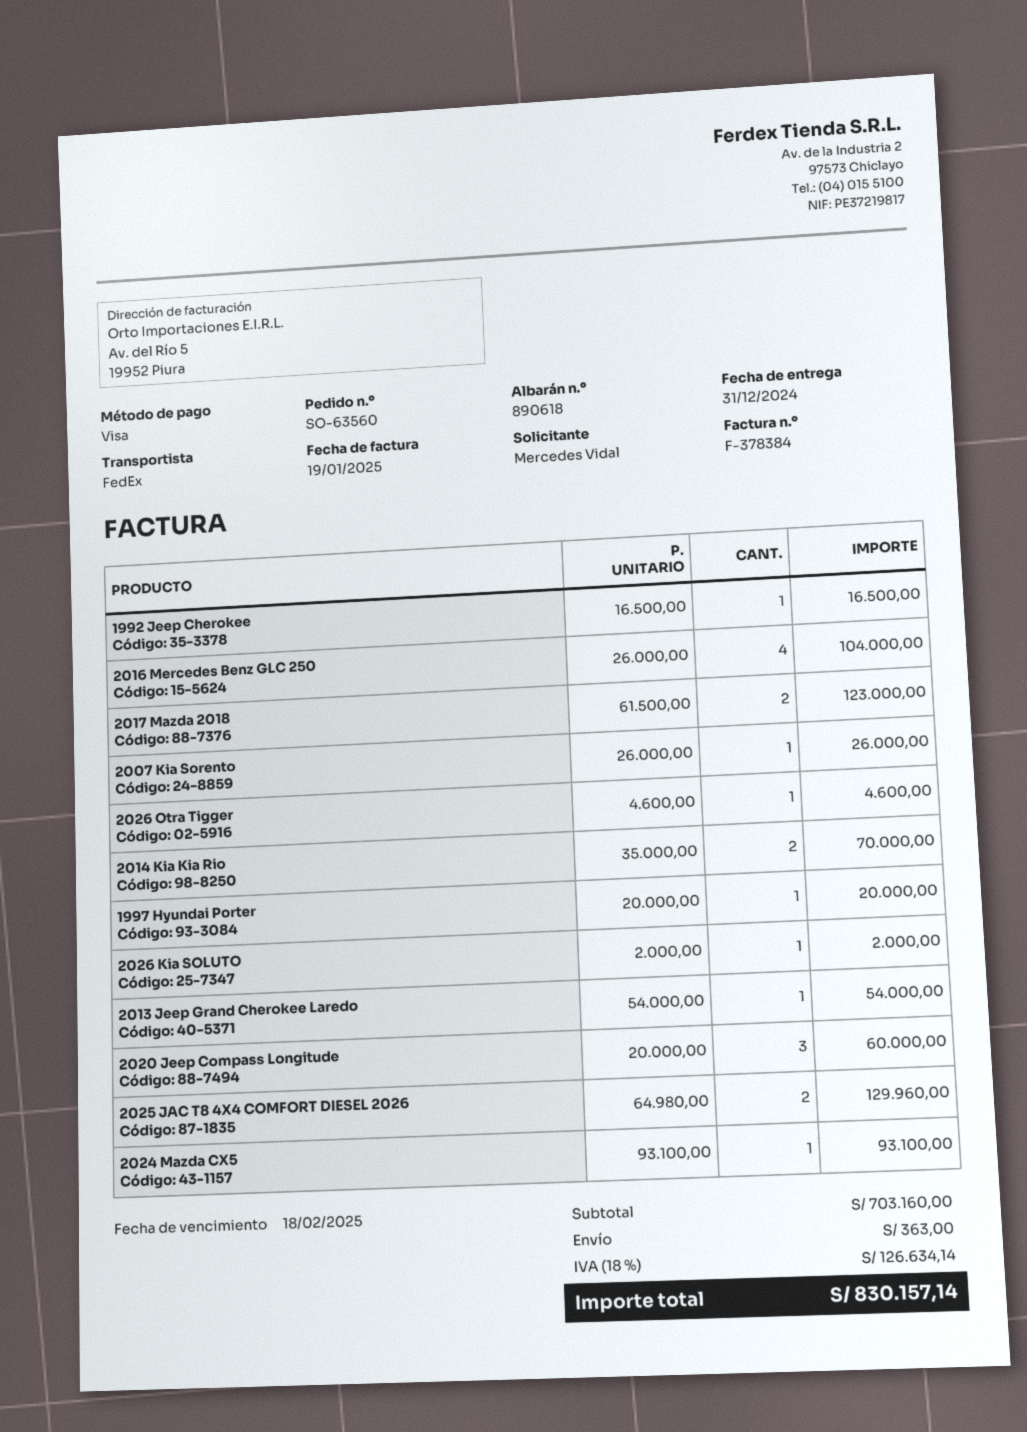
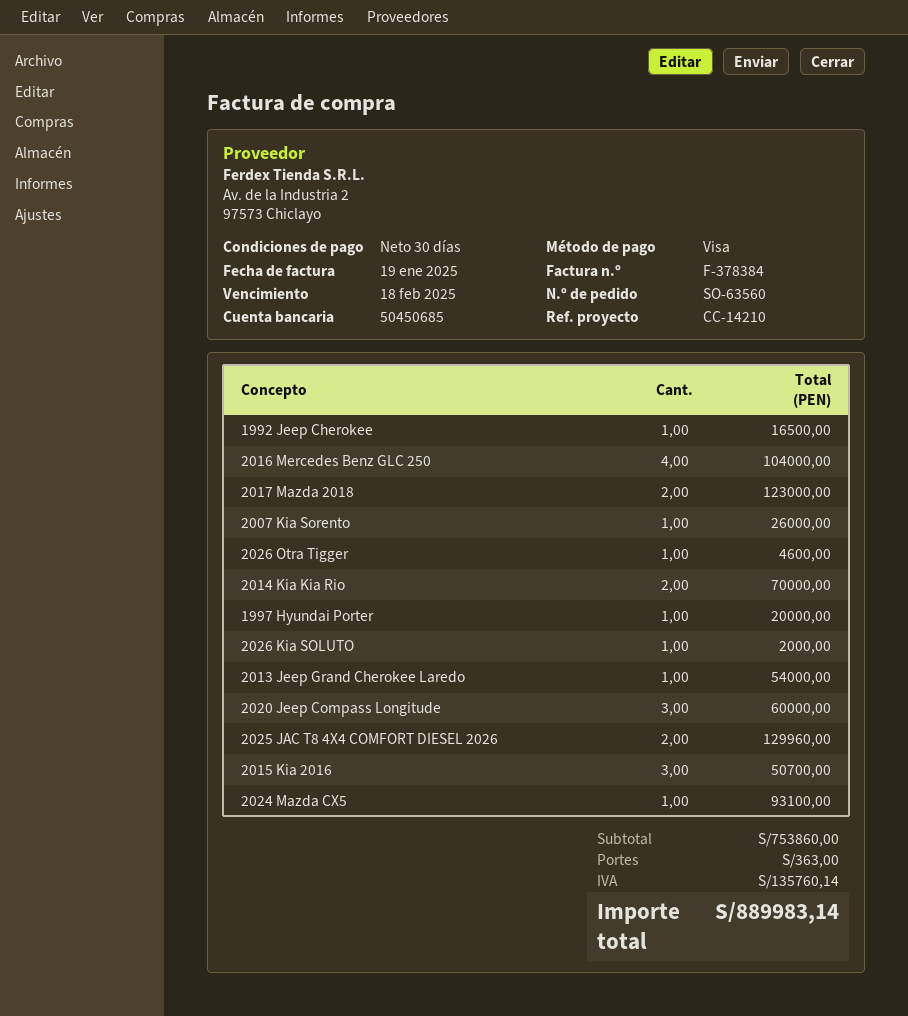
2015 Kia 2016: none -> 3 for 50700.00
subtotal: 703160.00 -> 753860.00
tax: 126634.14 -> 135760.14
total: 830157.14 -> 889983.14

